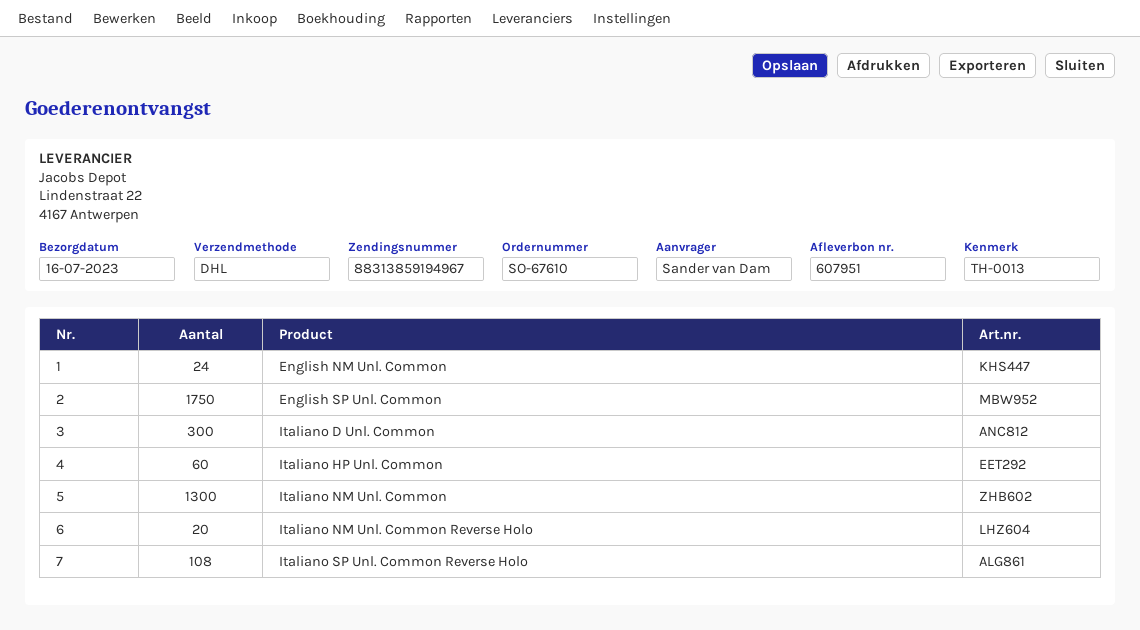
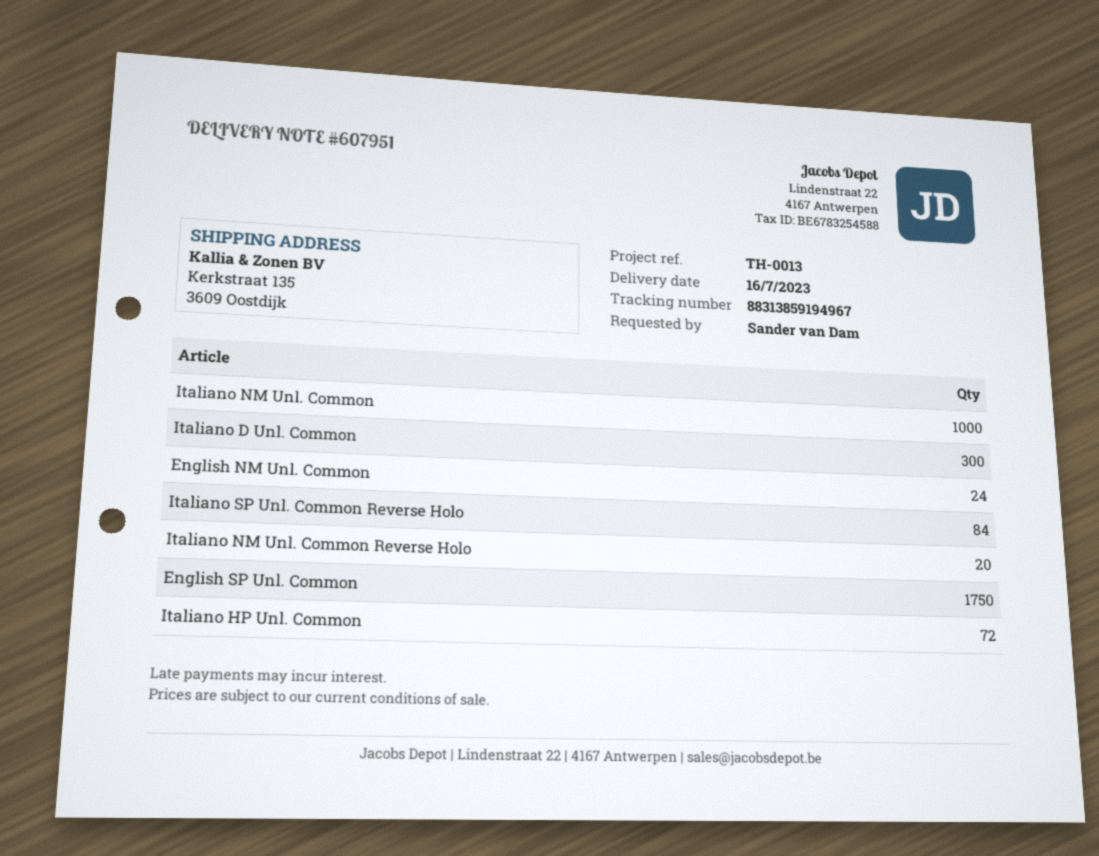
Italiano HP Unl. Common: 60 -> 72
Italiano NM Unl. Common: 1300 -> 1000
Italiano SP Unl. Common Reverse Holo: 108 -> 84

